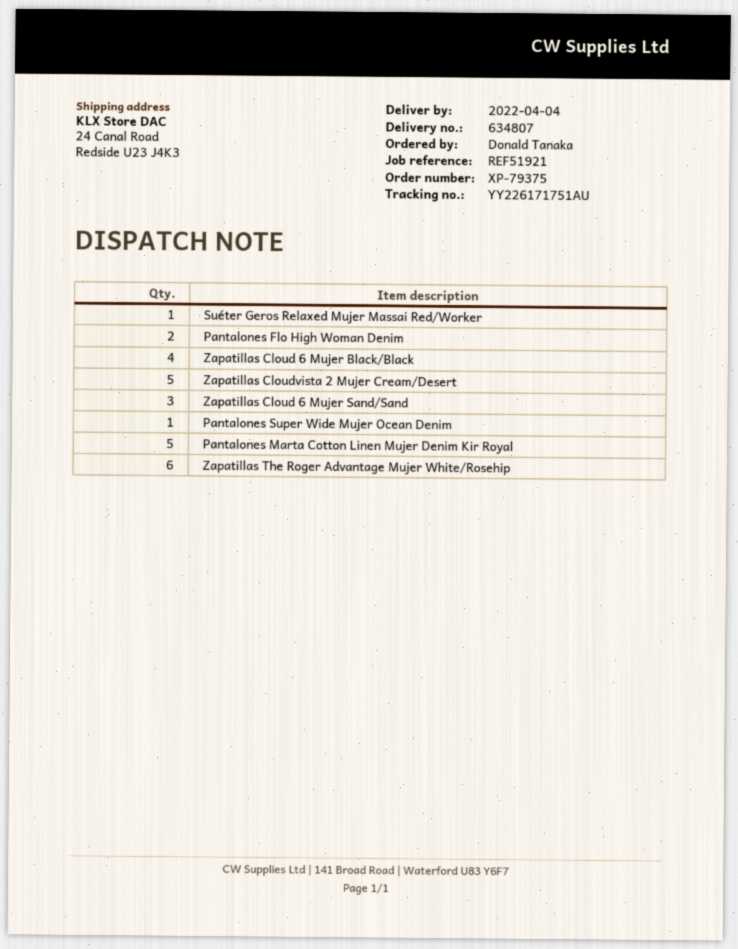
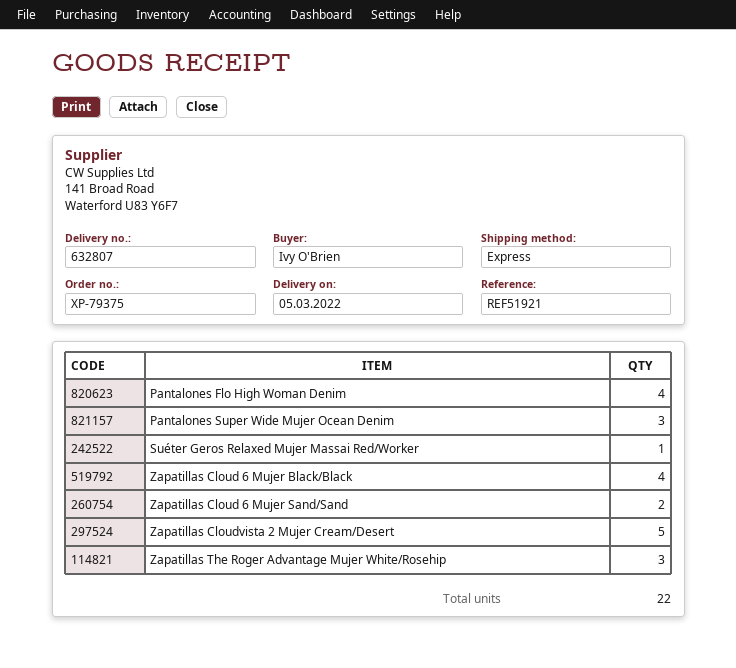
delivery note number: 634807 -> 632807
delivery date: 2022-04-04 -> 2022-03-05
ordered by: Donald Tanaka -> Ivy O'Brien
Pantalones Flo High Woman Denim: 2 -> 4
Zapatillas Cloud 6 Mujer Sand/Sand: 3 -> 2
Pantalones Super Wide Mujer Ocean Denim: 1 -> 3
Pantalones Marta Cotton Linen Mujer Denim Kir Royal: 5 -> none
Zapatillas The Roger Advantage Mujer White/Rosehip: 6 -> 3

